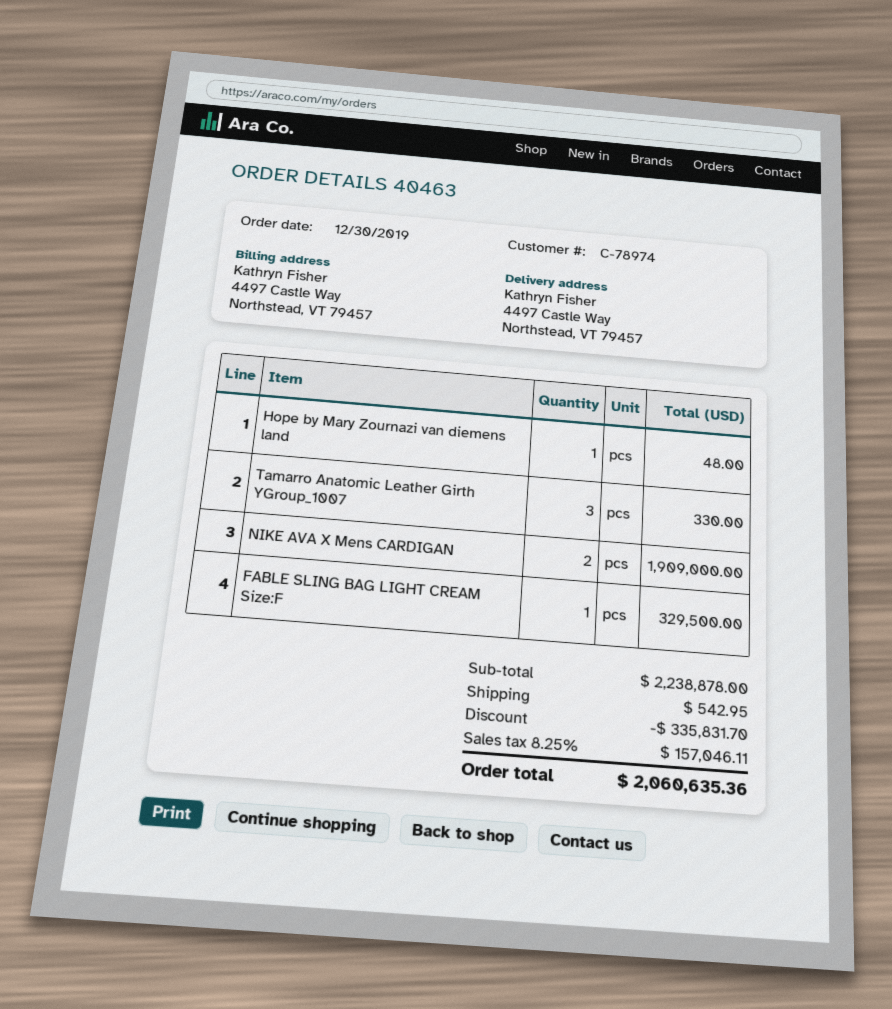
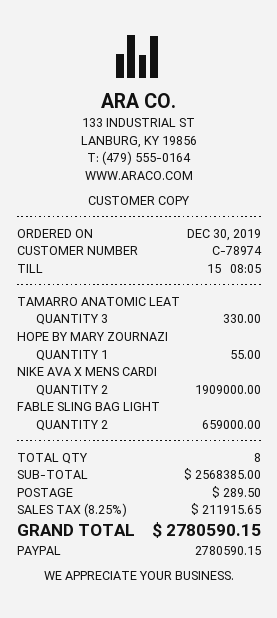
Hope by Mary Zournazi van diemens land: 1 for 48.00 -> 1 for 55.00
FABLE SLING BAG LIGHT CREAM Size:F: 1 for 329500.00 -> 2 for 659000.00
subtotal: 2238878.00 -> 2568385.00
discount: 335831.70 -> none
shipping: 542.95 -> 289.50
tax: 8.25% = 157046.11 -> 8.25% = 211915.65
total: 2060635.36 -> 2780590.15

